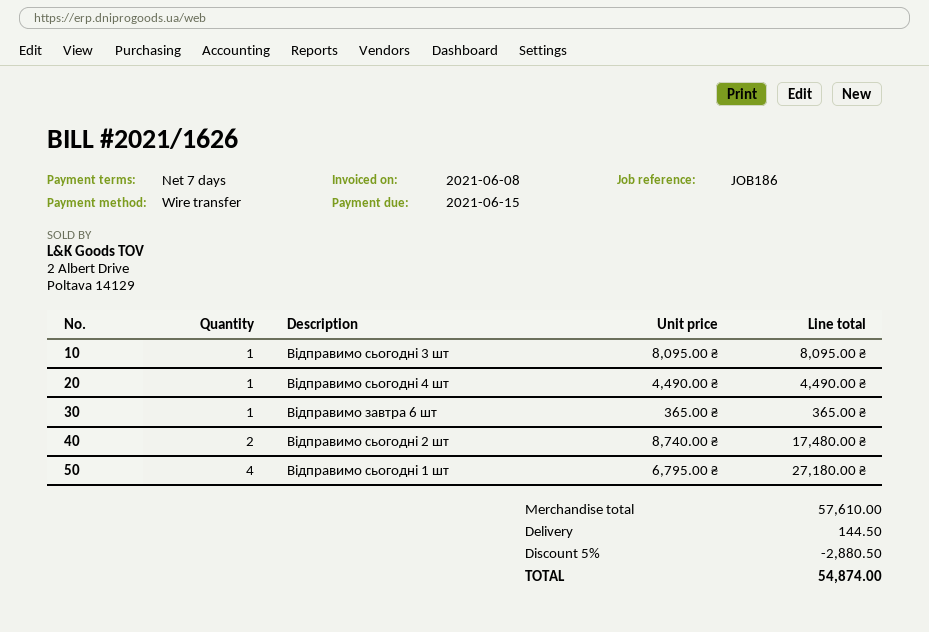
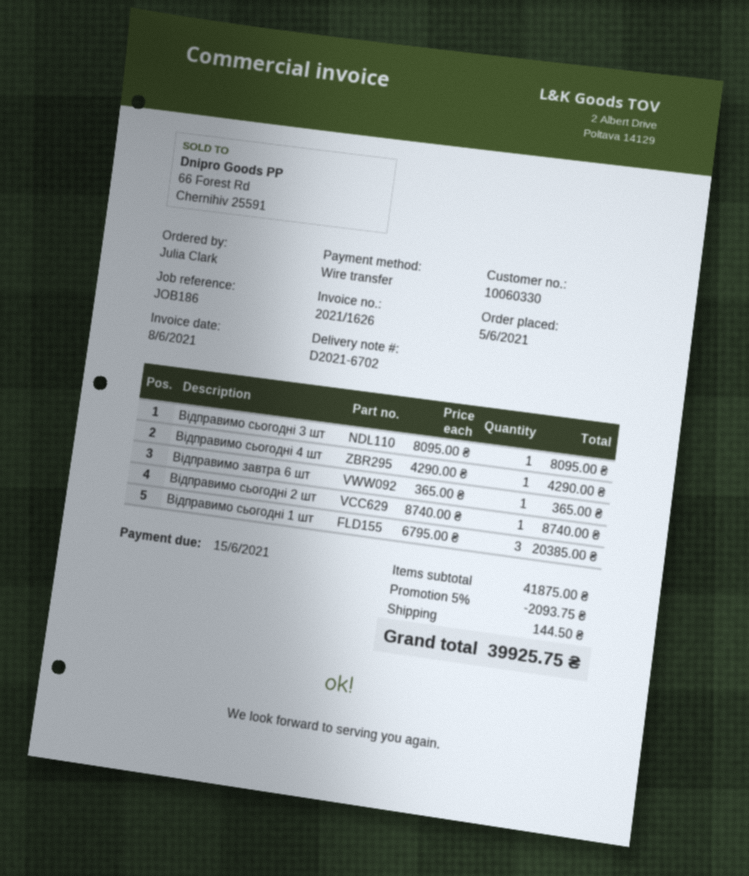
Відправимо сьогодні 4 шт: 1 x 4490.00 = 4490.00 -> 1 x 4290.00 = 4290.00
Відправимо сьогодні 2 шт: 2 x 8740.00 = 17480.00 -> 1 x 8740.00 = 8740.00
Відправимо сьогодні 1 шт: 4 x 6795.00 = 27180.00 -> 3 x 6795.00 = 20385.00
subtotal: 57610.00 -> 41875.00
discount: 5% = 2880.50 -> 5% = 2093.75
total: 54874.00 -> 39925.75

